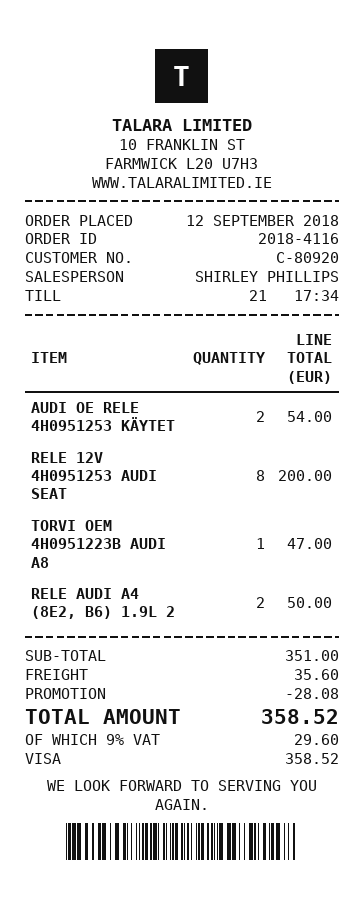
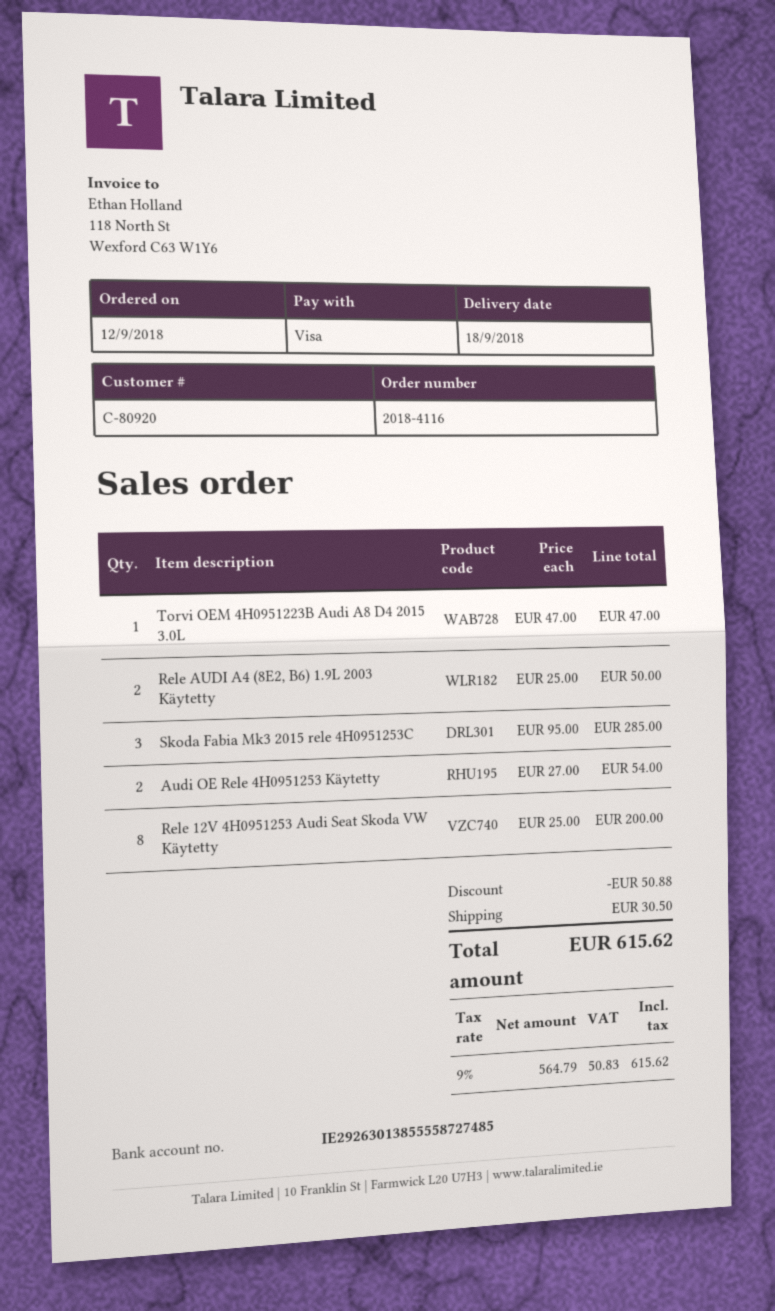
Skoda Fabia Mk3 2015 rele 4H0951253C: none -> 3 for 285.00
discount: 28.08 -> 50.88
shipping: 35.60 -> 30.50
tax: 9% = 29.60 -> 9% = 50.83
total: 358.52 -> 615.62

